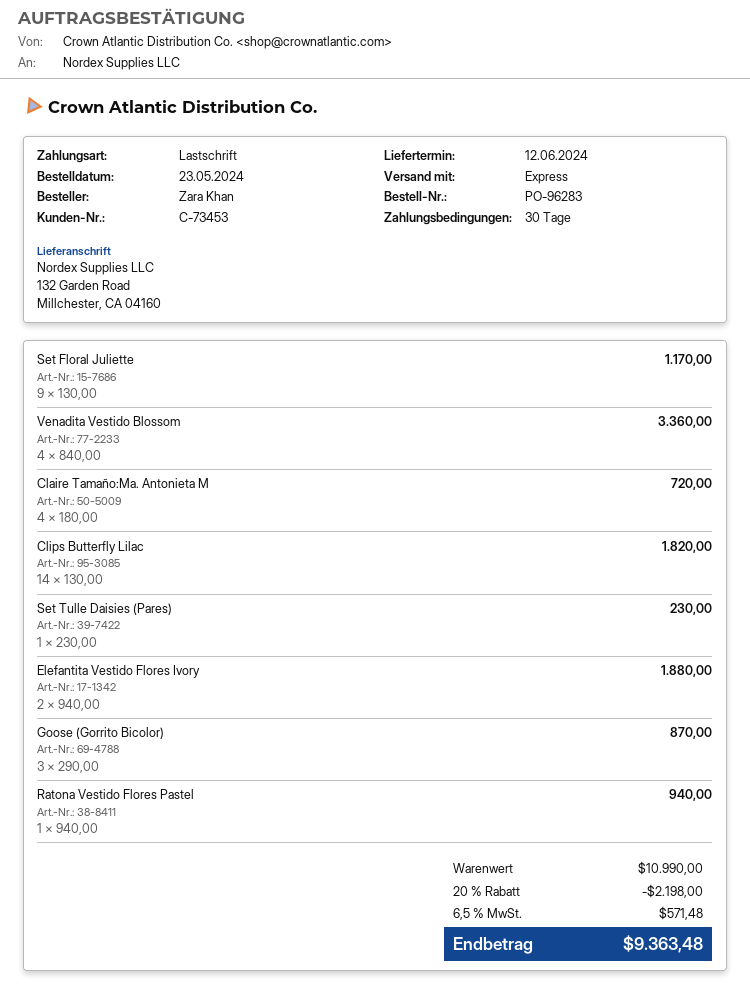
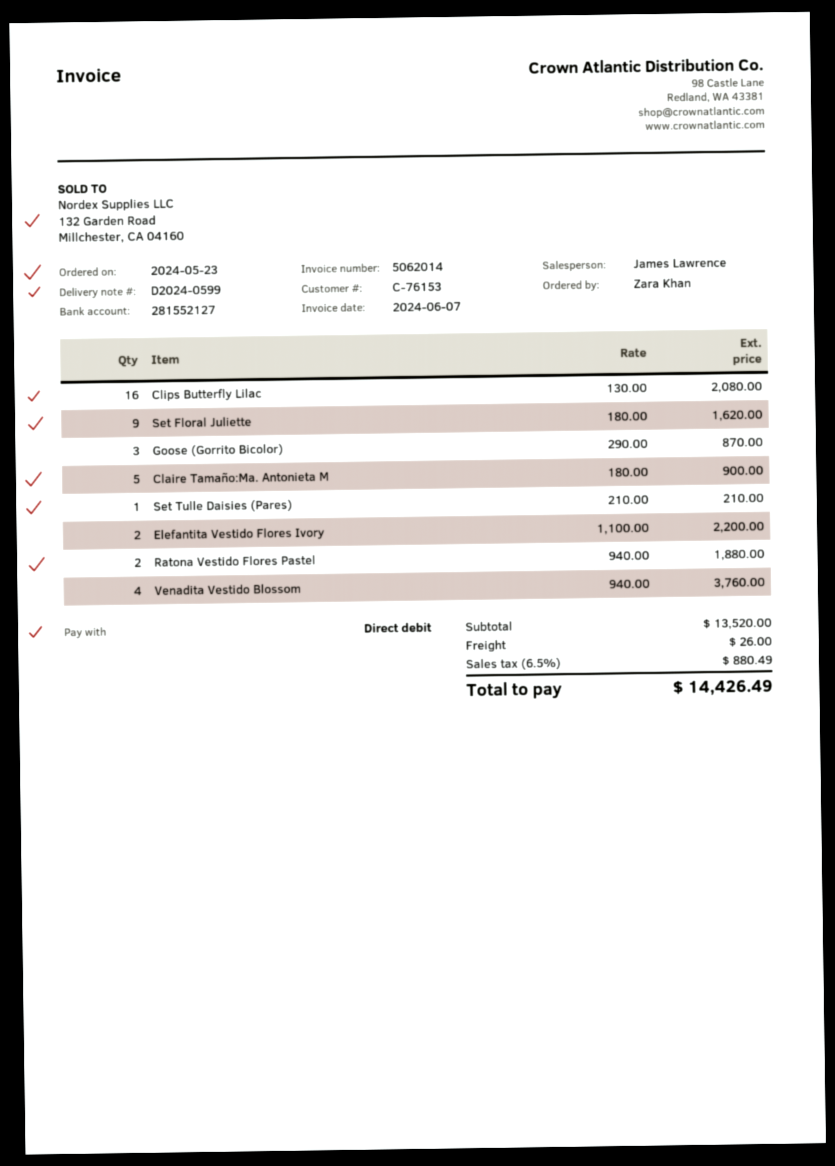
customer number: C-73453 -> C-76153
Set Floral Juliette: 9 x 130.00 = 1170.00 -> 9 x 180.00 = 1620.00
Venadita Vestido Blossom: 4 x 840.00 = 3360.00 -> 4 x 940.00 = 3760.00
Claire Tamaño:Ma. Antonieta M: 4 x 180.00 = 720.00 -> 5 x 180.00 = 900.00
Clips Butterfly Lilac: 14 x 130.00 = 1820.00 -> 16 x 130.00 = 2080.00
Set Tulle Daisies (Pares): 1 x 230.00 = 230.00 -> 1 x 210.00 = 210.00
Elefantita Vestido Flores Ivory: 2 x 940.00 = 1880.00 -> 2 x 1100.00 = 2200.00
Ratona Vestido Flores Pastel: 1 x 940.00 = 940.00 -> 2 x 940.00 = 1880.00
subtotal: 10990.00 -> 13520.00
discount: 20% = 2198.00 -> none
shipping: none -> 26.00
tax: 6.5% = 571.48 -> 6.5% = 880.49
total: 9363.48 -> 14426.49

